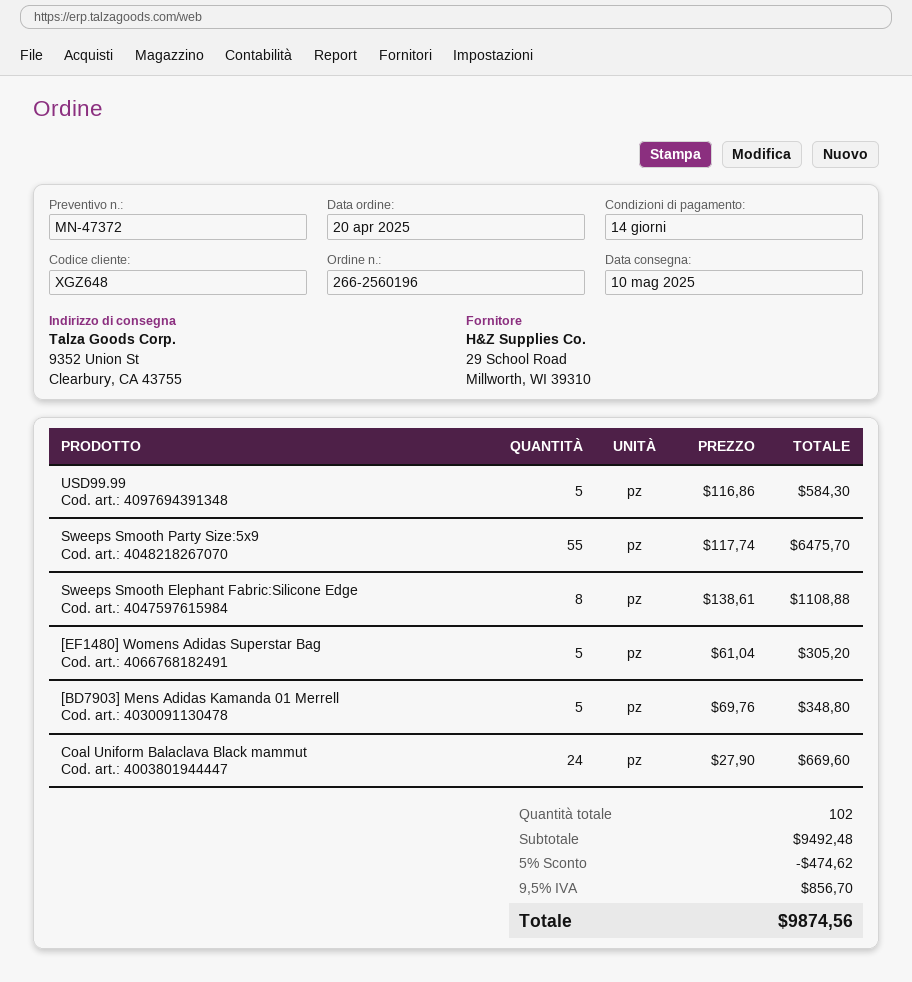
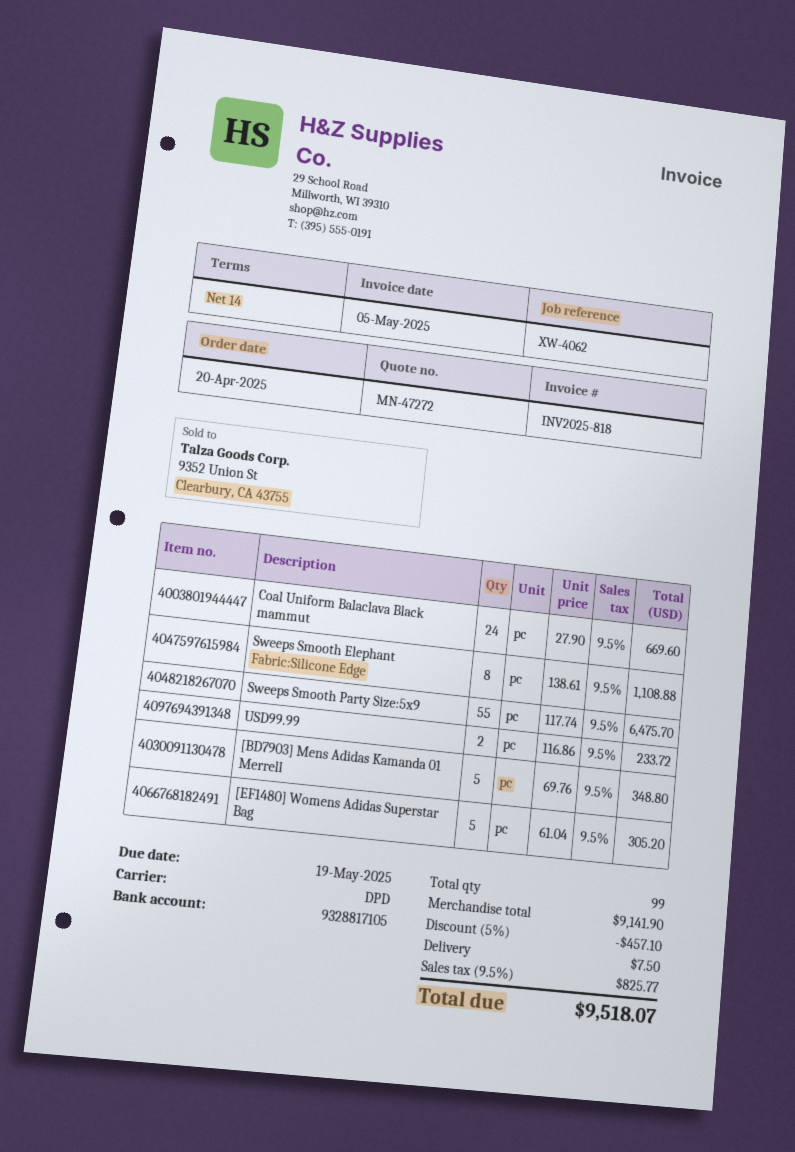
quote number: MN-47372 -> MN-47272
USD99.99: 5 x 116.86 = 584.30 -> 2 x 116.86 = 233.72
total quantity: 102 -> 99
subtotal: 9492.48 -> 9141.90
discount: 5% = 474.62 -> 5% = 457.10
shipping: none -> 7.50
tax: 9.5% = 856.70 -> 9.5% = 825.77
total: 9874.56 -> 9518.07

